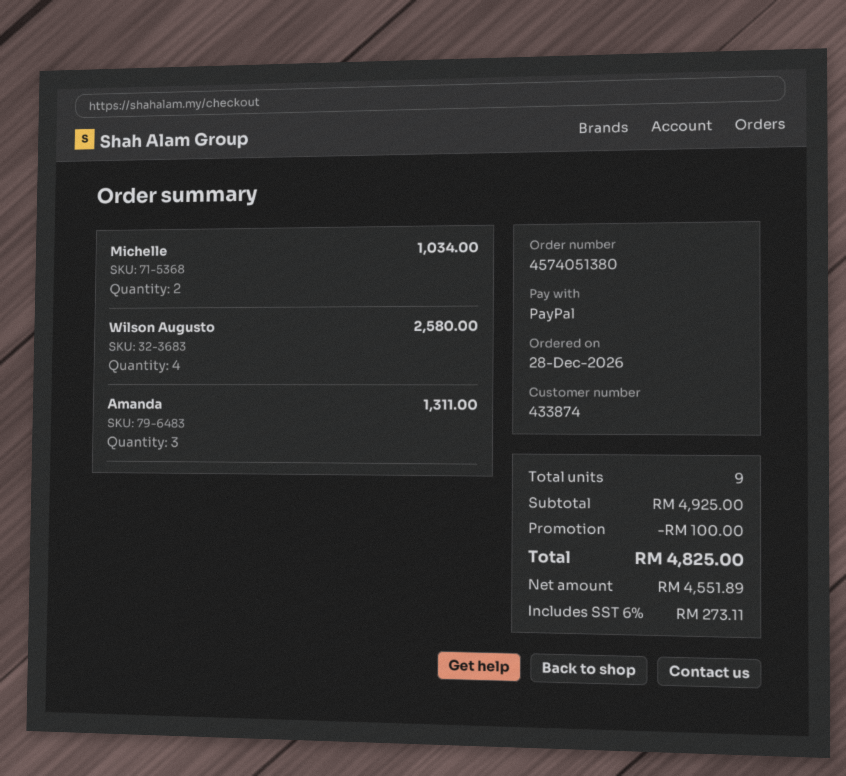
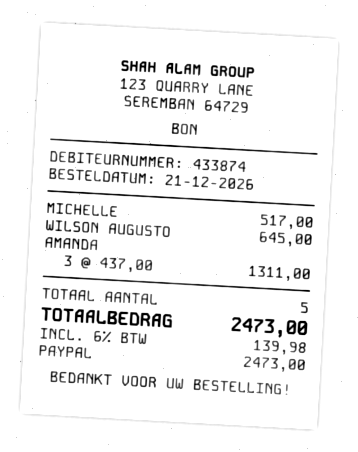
order date: 2026-12-28 -> 2026-12-21
Michelle: 2 for 1034.00 -> 1 for 517.00
Wilson Augusto: 4 for 2580.00 -> 1 for 645.00
total quantity: 9 -> 5
discount: 100.00 -> none
tax: 6% = 273.11 -> 6% = 139.98
total: 4825.00 -> 2473.00

